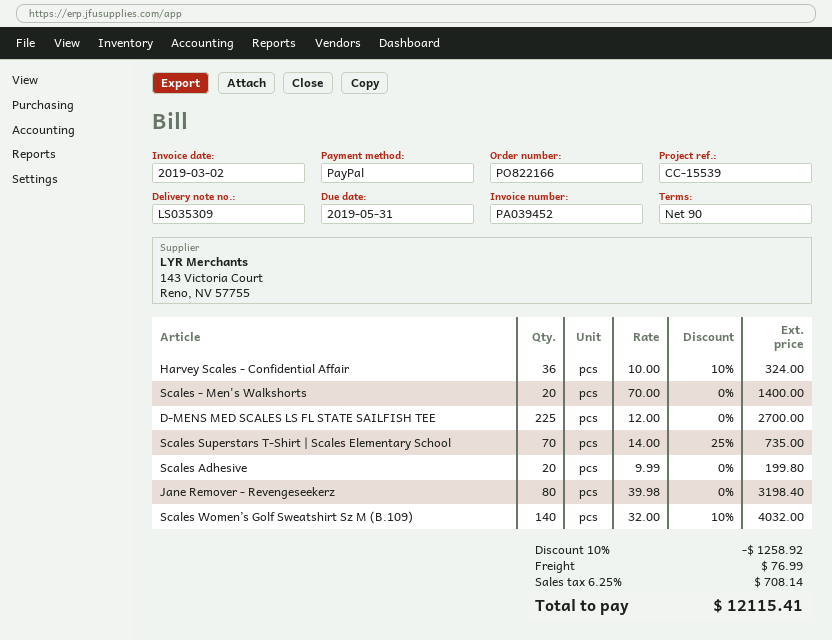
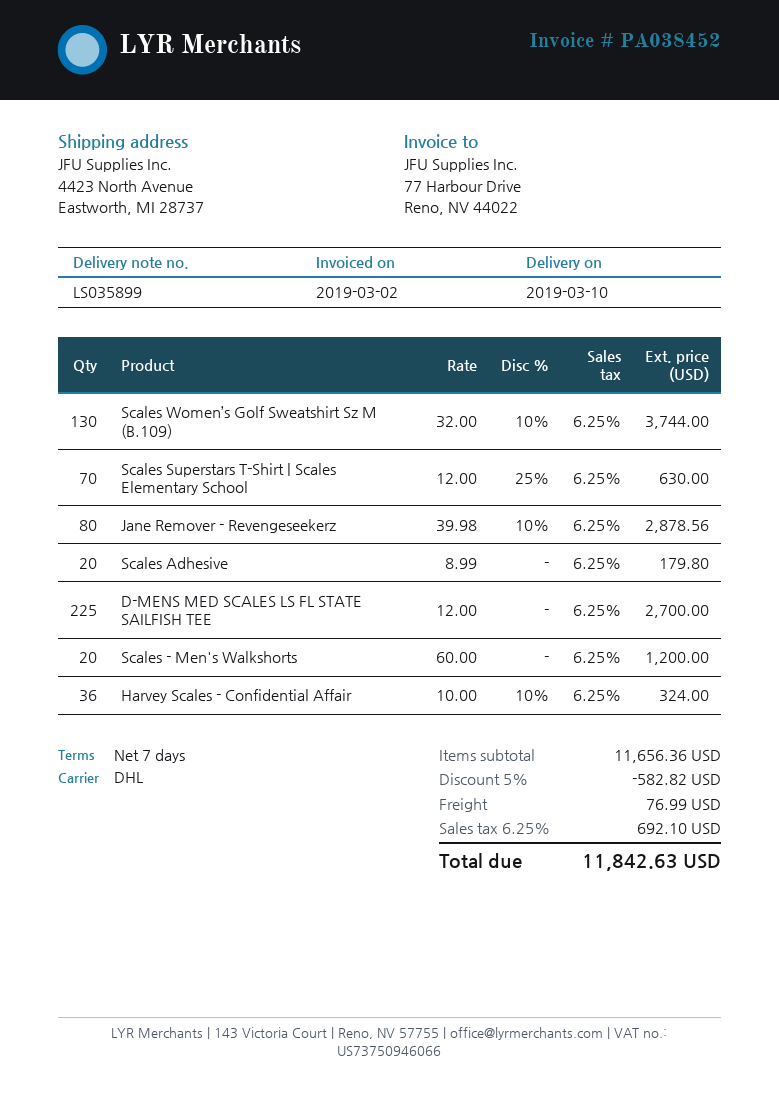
delivery note number: LS035309 -> LS035899
invoice number: PA039452 -> PA038452
payment terms: 90 days -> 7 days
Scales - Men's Walkshorts: 20 x 70.00 = 1400.00 -> 20 x 60.00 = 1200.00
Scales Superstars T-Shirt | Scales Elementary School: 70 x 14.00 - 25% = 735.00 -> 70 x 12.00 - 25% = 630.00
Scales Adhesive: 20 x 9.99 = 199.80 -> 20 x 8.99 = 179.80
Jane Remover - Revengeseekerz: 80 x 39.98 = 3198.40 -> 80 x 39.98 - 10% = 2878.56
Scales Women’s Golf Sweatshirt Sz M (B.109): 140 x 32.00 - 10% = 4032.00 -> 130 x 32.00 - 10% = 3744.00
discount: 10% = 1258.92 -> 5% = 582.82
tax: 6.25% = 708.14 -> 6.25% = 692.10
total: 12115.41 -> 11842.63

